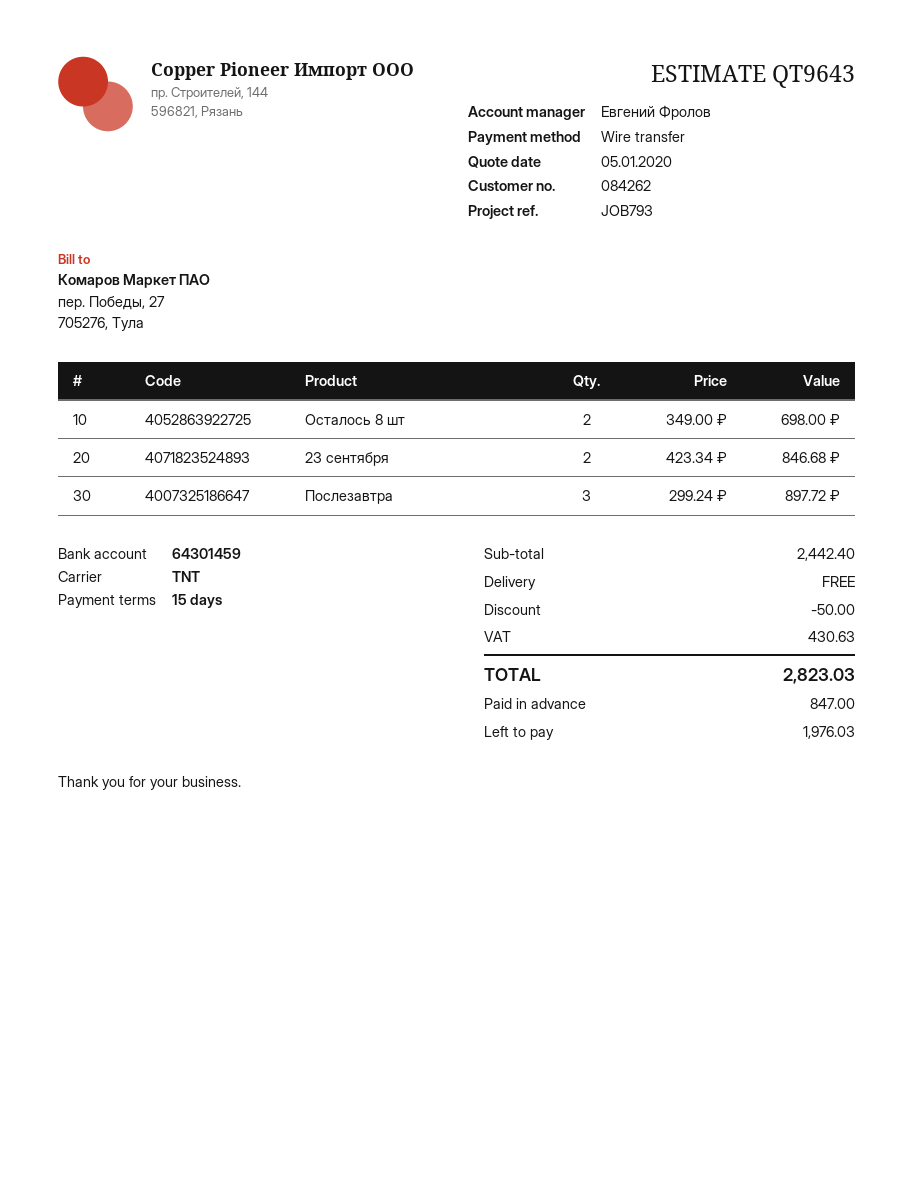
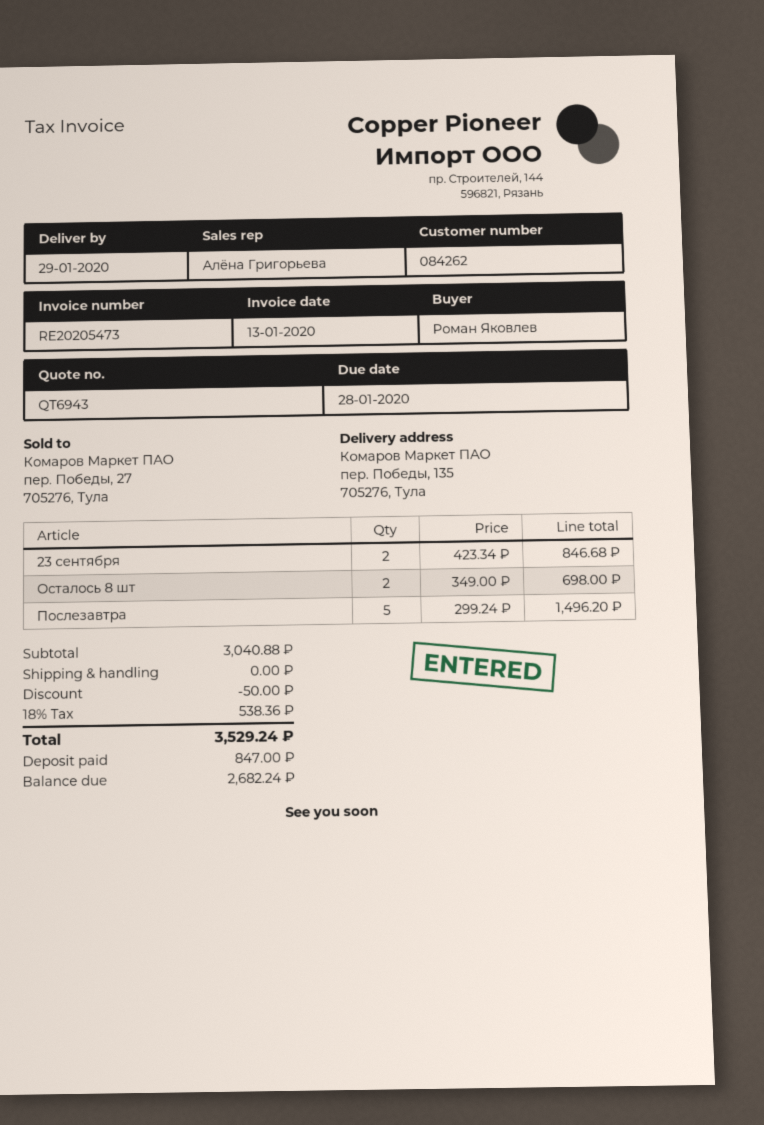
quote number: QT9643 -> QT6943
sales rep: Евгений Фролов -> Алёна Григорьева
Послезавтра: 3 x 299.24 = 897.72 -> 5 x 299.24 = 1496.20
subtotal: 2442.40 -> 3040.88
tax: 430.63 -> 538.36
total: 2823.03 -> 3529.24
balance: 1976.03 -> 2682.24

